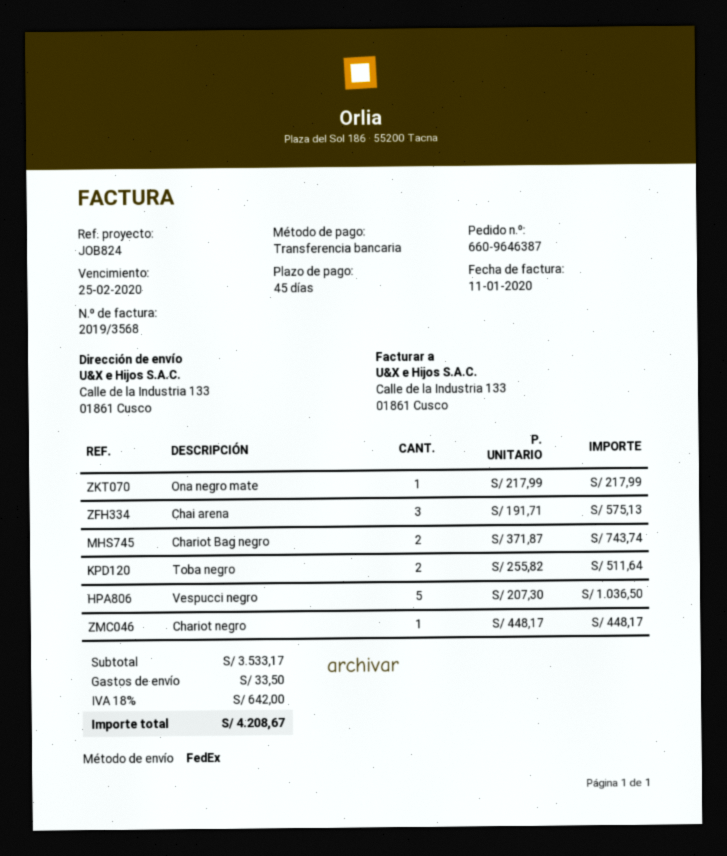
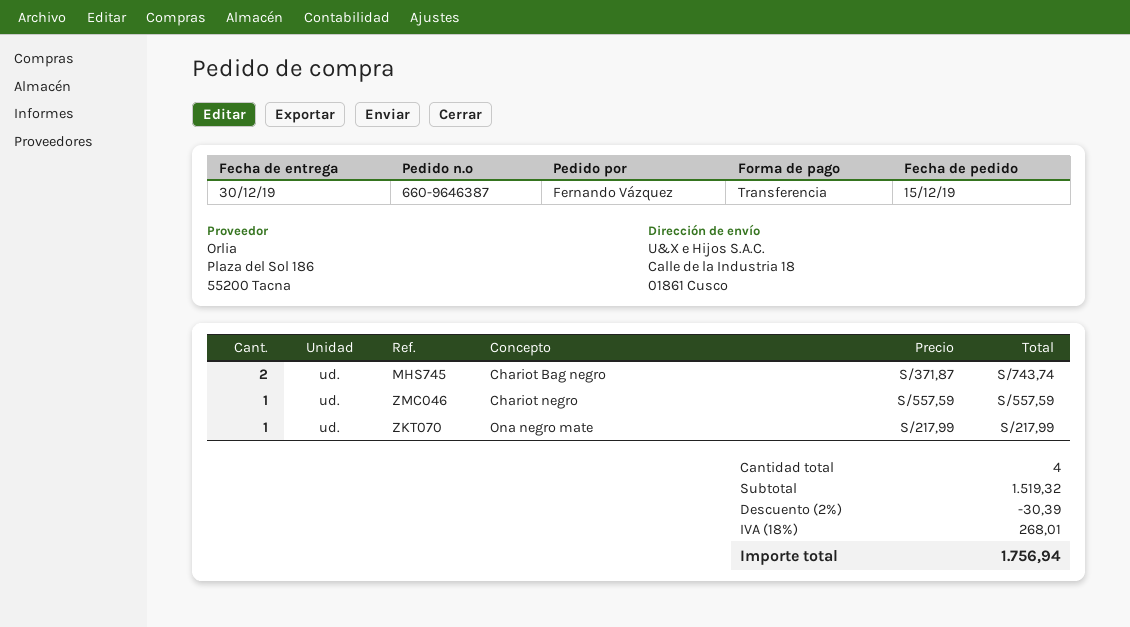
ship to: Calle de la Industria 133, 01861 Cusco -> Calle de la Industria 18, 01861 Cusco
Chai arena: 3 x 191.71 = 575.13 -> none
Toba negro: 2 x 255.82 = 511.64 -> none
Vespucci negro: 5 x 207.30 = 1036.50 -> none
Chariot negro: 1 x 448.17 = 448.17 -> 1 x 557.59 = 557.59
subtotal: 3533.17 -> 1519.32
discount: none -> 2% = 30.39
shipping: 33.50 -> none
tax: 18% = 642.00 -> 18% = 268.01
total: 4208.67 -> 1756.94

